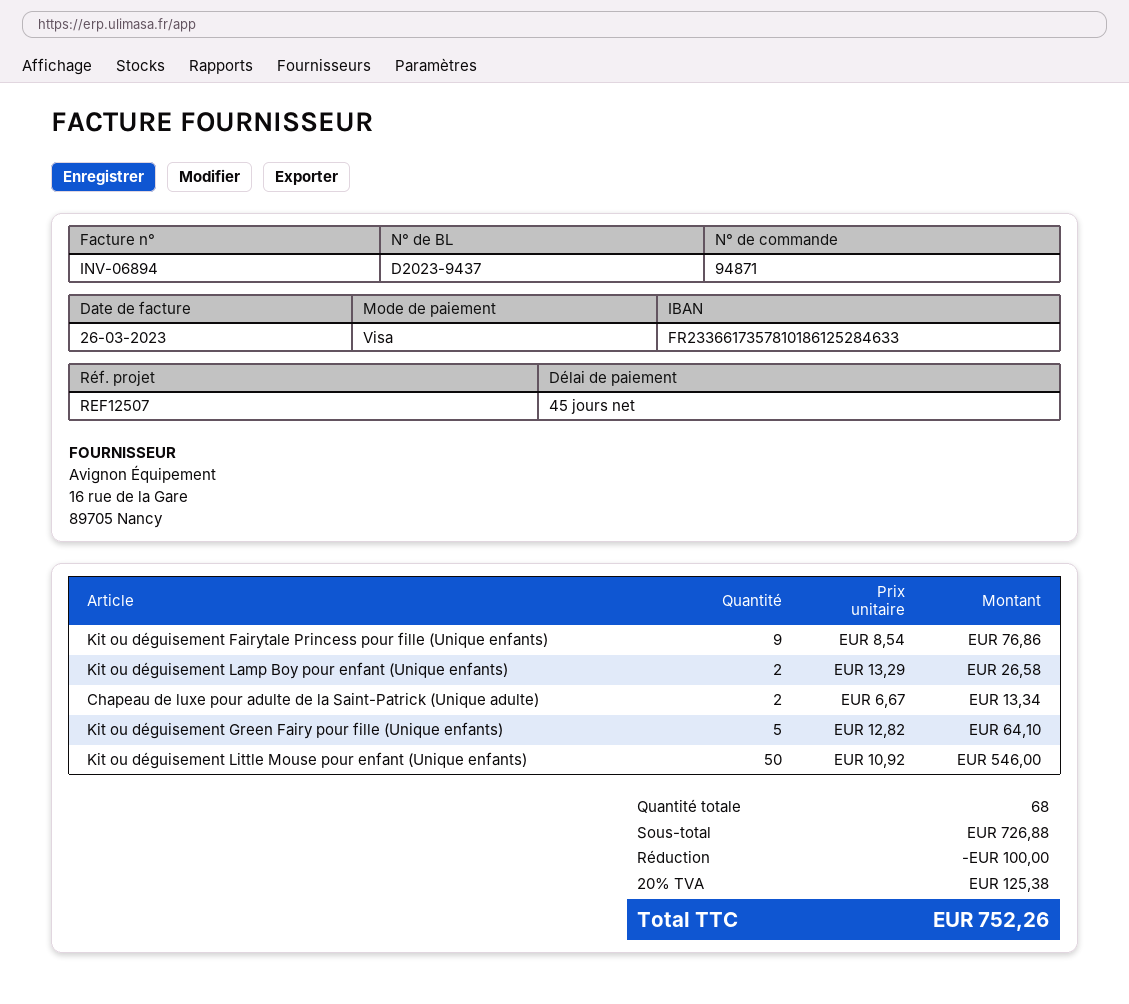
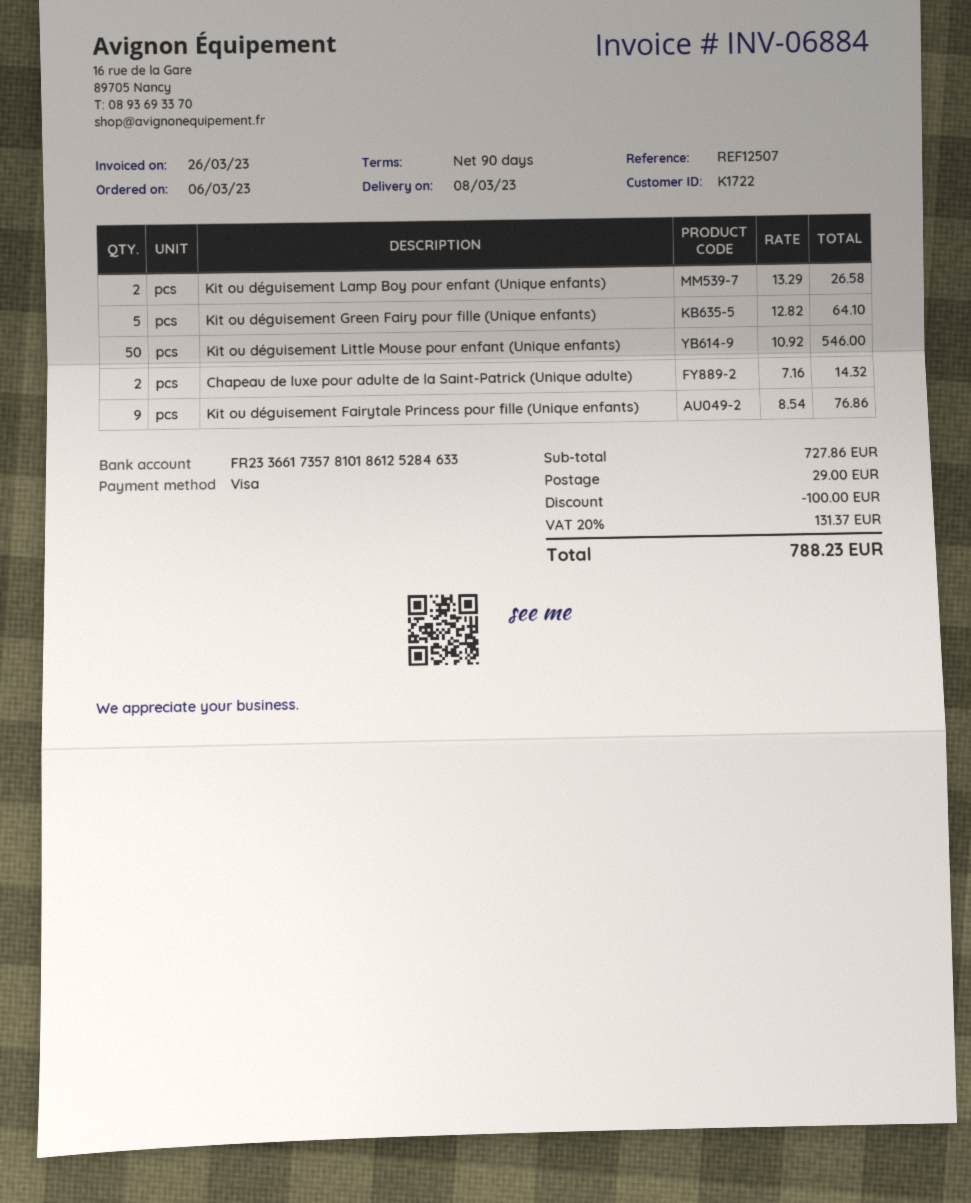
invoice number: INV-06894 -> INV-06884
payment terms: 45 days -> 90 days
Chapeau de luxe pour adulte de la Saint-Patrick (Unique adulte): 2 x 6.67 = 13.34 -> 2 x 7.16 = 14.32
subtotal: 726.88 -> 727.86
shipping: none -> 29.00
tax: 20% = 125.38 -> 20% = 131.37
total: 752.26 -> 788.23

